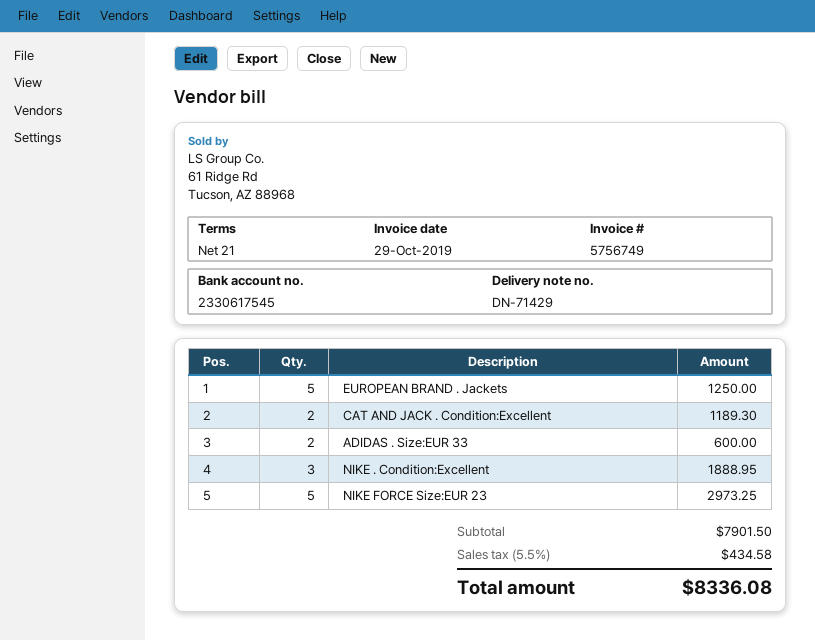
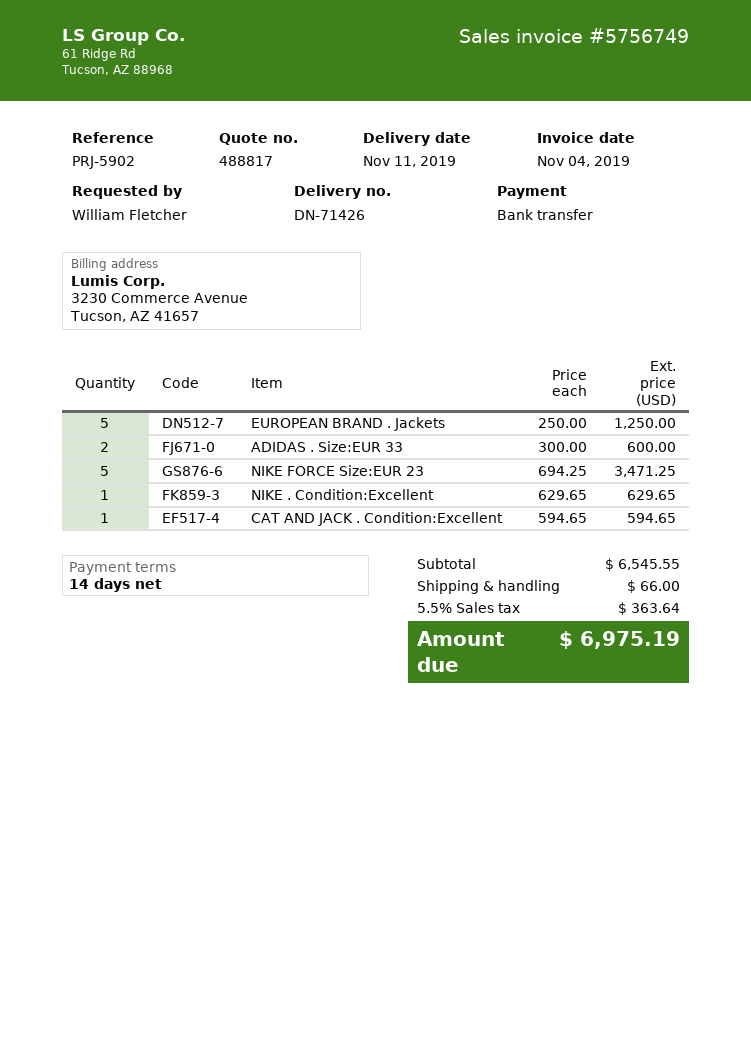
delivery note number: DN-71429 -> DN-71426
invoice date: 2019-10-29 -> 2019-11-04
payment terms: 21 days -> 14 days
CAT AND JACK . Condition:Excellent: 2 for 1189.30 -> 1 for 594.65
NIKE . Condition:Excellent: 3 for 1888.95 -> 1 for 629.65
NIKE FORCE Size:EUR 23: 5 for 2973.25 -> 5 for 3471.25
subtotal: 7901.50 -> 6545.55
shipping: none -> 66.00
tax: 5.5% = 434.58 -> 5.5% = 363.64
total: 8336.08 -> 6975.19

